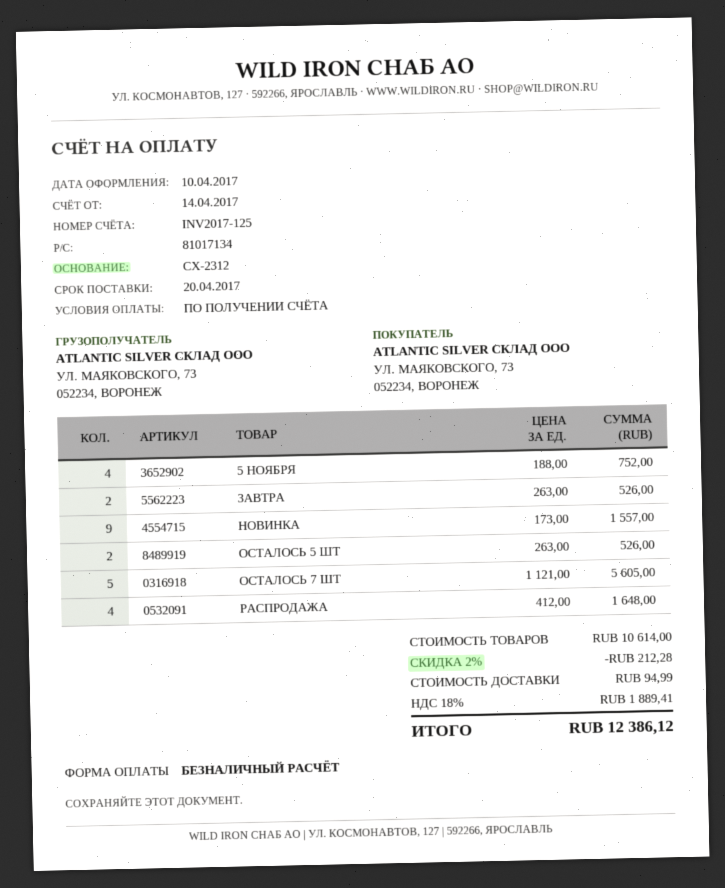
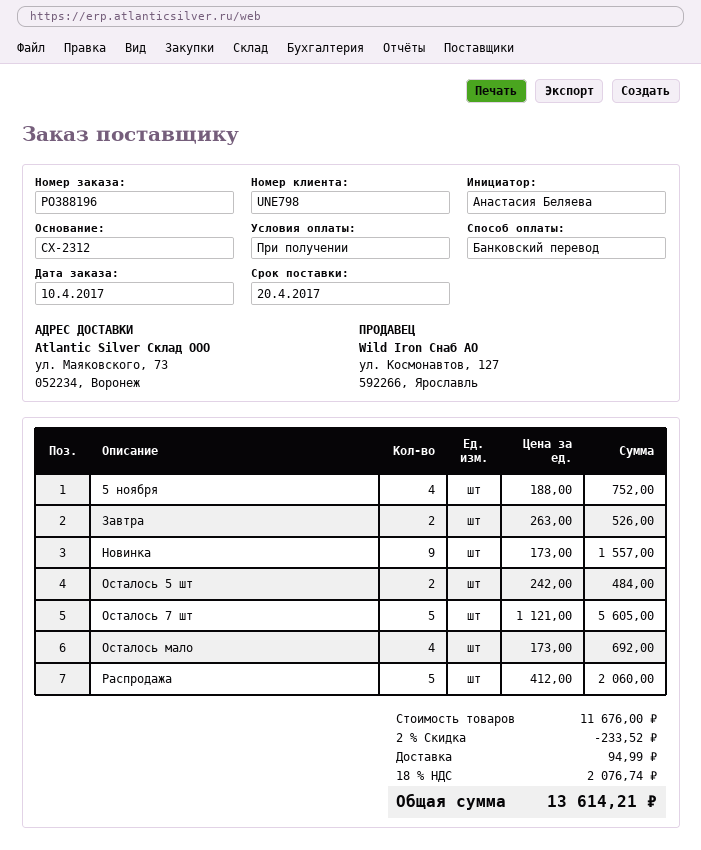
ОСТАЛОСЬ 5 ШТ: 2 x 263.00 = 526.00 -> 2 x 242.00 = 484.00
РАСПРОДАЖА: 4 x 412.00 = 1648.00 -> 5 x 412.00 = 2060.00
Осталось мало: none -> 4 x 173.00 = 692.00
subtotal: 10614.00 -> 11676.00
discount: 2% = 212.28 -> 2% = 233.52
tax: 18% = 1889.41 -> 18% = 2076.74
total: 12386.12 -> 13614.21

